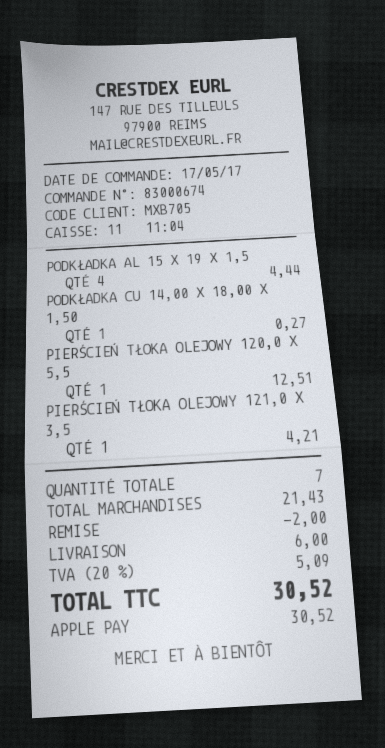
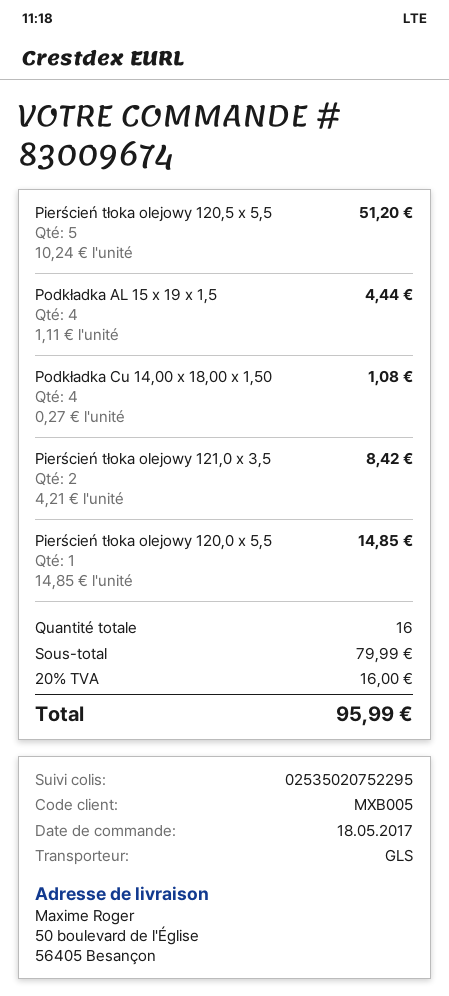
order number: 83000674 -> 83009674
order date: 2017-05-17 -> 2017-05-18
customer number: MXB705 -> MXB005
PODKŁADKA CU 14,00 X 18,00 X 1,50: 1 for 0.27 -> 4 for 1.08
PIERŚCIEŃ TŁOKA OLEJOWY 120,0 X 5,5: 1 for 12.51 -> 1 for 14.85
PIERŚCIEŃ TŁOKA OLEJOWY 121,0 X 3,5: 1 for 4.21 -> 2 for 8.42
Pierścień tłoka olejowy 120,5 x 5,5: none -> 5 for 51.20
total quantity: 7 -> 16
subtotal: 21.43 -> 79.99
discount: 2.00 -> none
shipping: 6.00 -> none
tax: 20% = 5.09 -> 20% = 16.00
total: 30.52 -> 95.99

